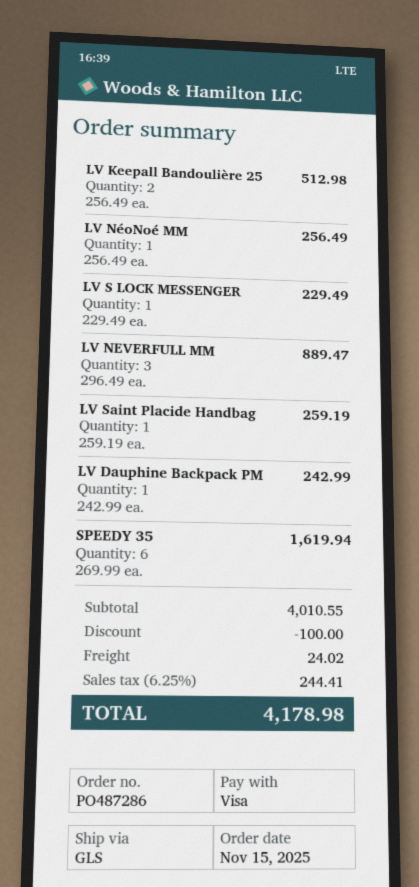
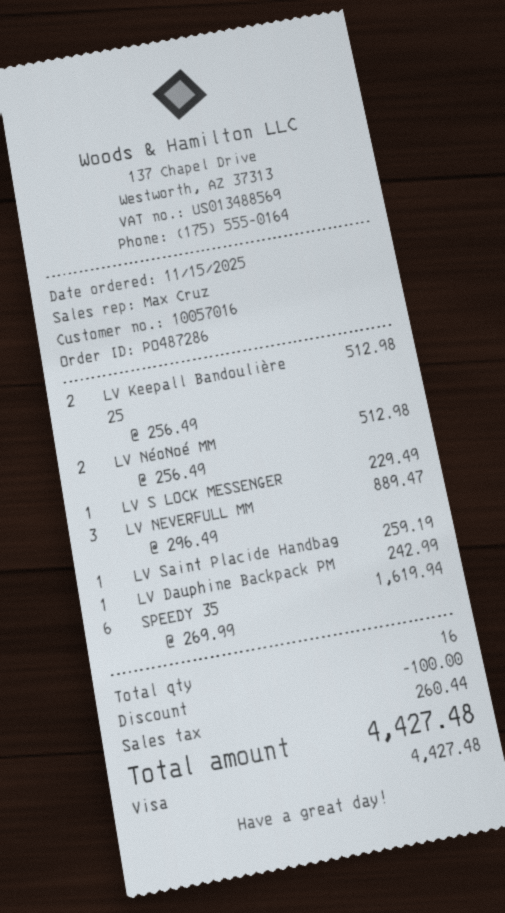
LV NéoNoé MM: 1 x 256.49 = 256.49 -> 2 x 256.49 = 512.98
shipping: 24.02 -> none
tax: 244.41 -> 260.44
total: 4178.98 -> 4427.48

